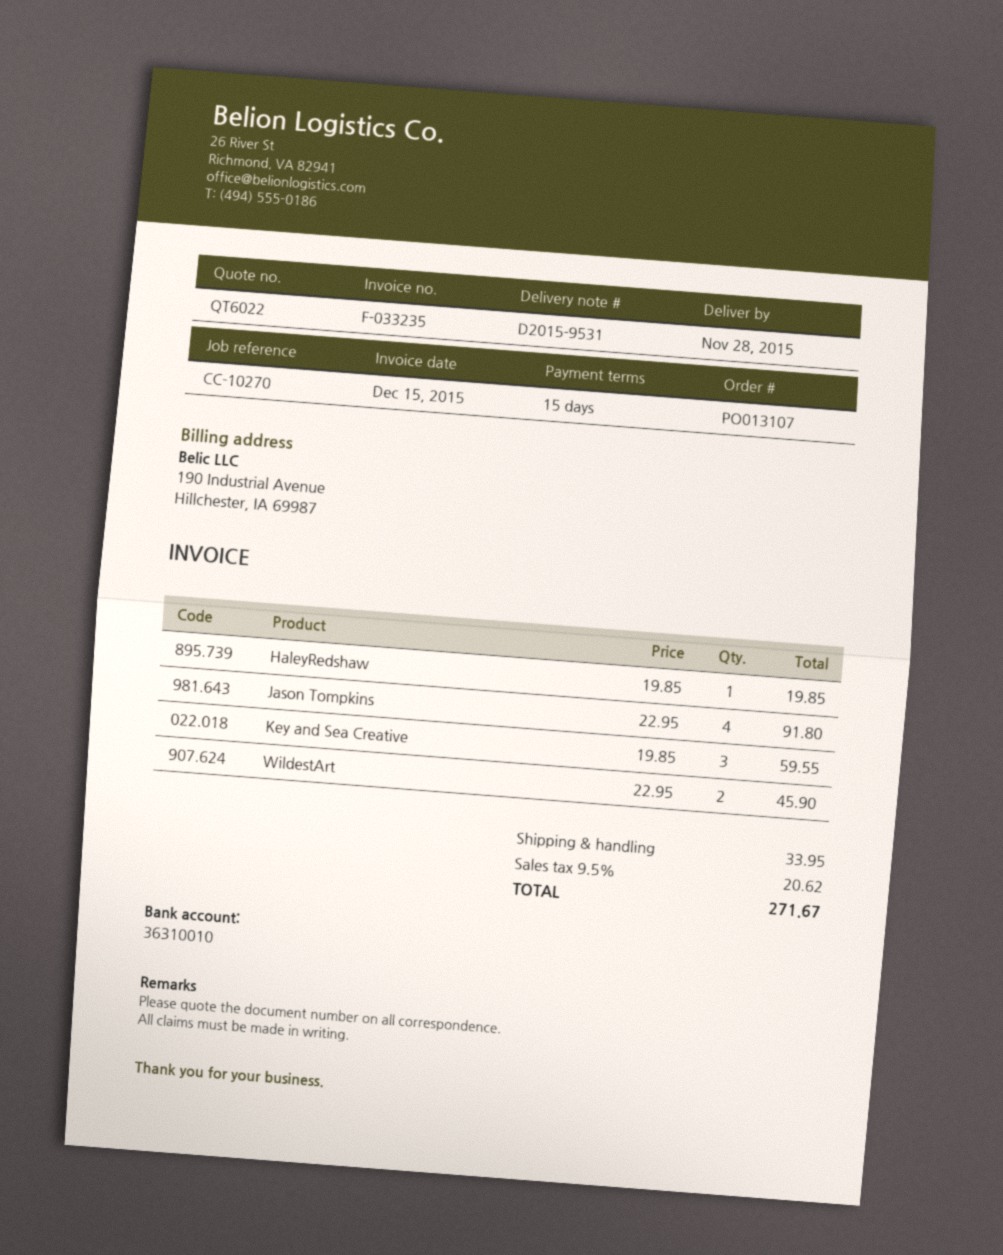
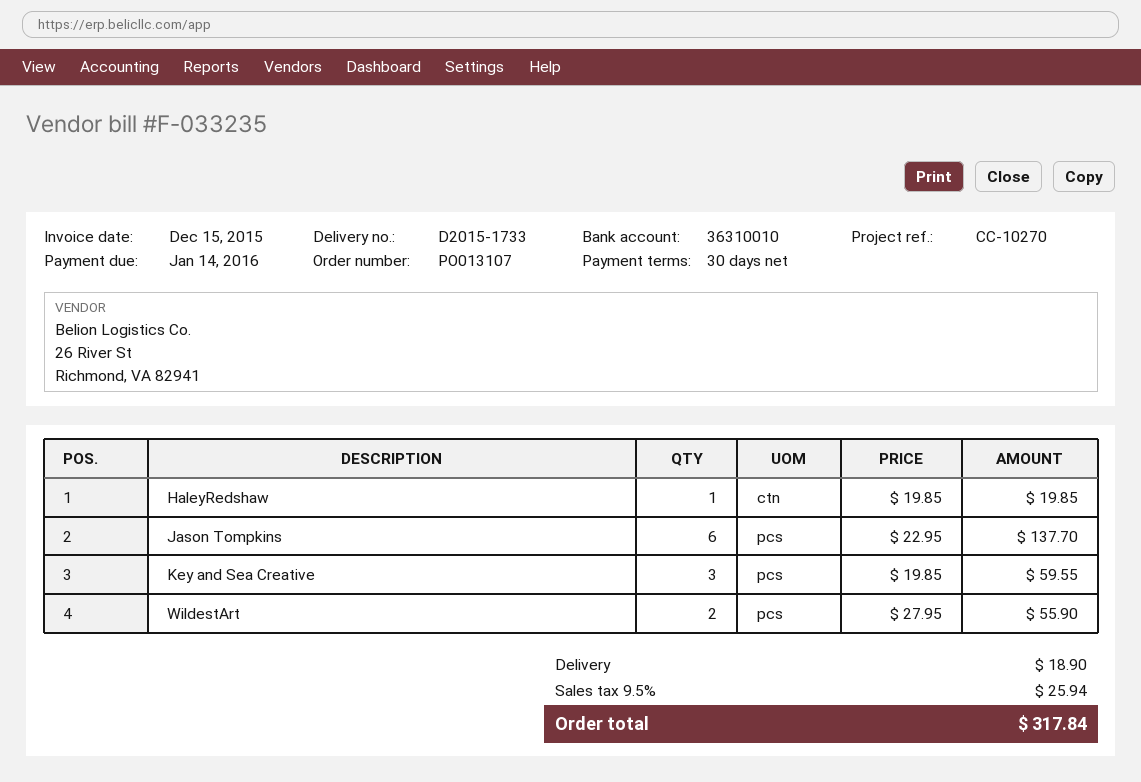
delivery note number: D2015-9531 -> D2015-1733
payment terms: 15 days -> 30 days
Jason Tompkins: 4 x 22.95 = 91.80 -> 6 x 22.95 = 137.70
WildestArt: 2 x 22.95 = 45.90 -> 2 x 27.95 = 55.90
shipping: 33.95 -> 18.90
tax: 9.5% = 20.62 -> 9.5% = 25.94
total: 271.67 -> 317.84

